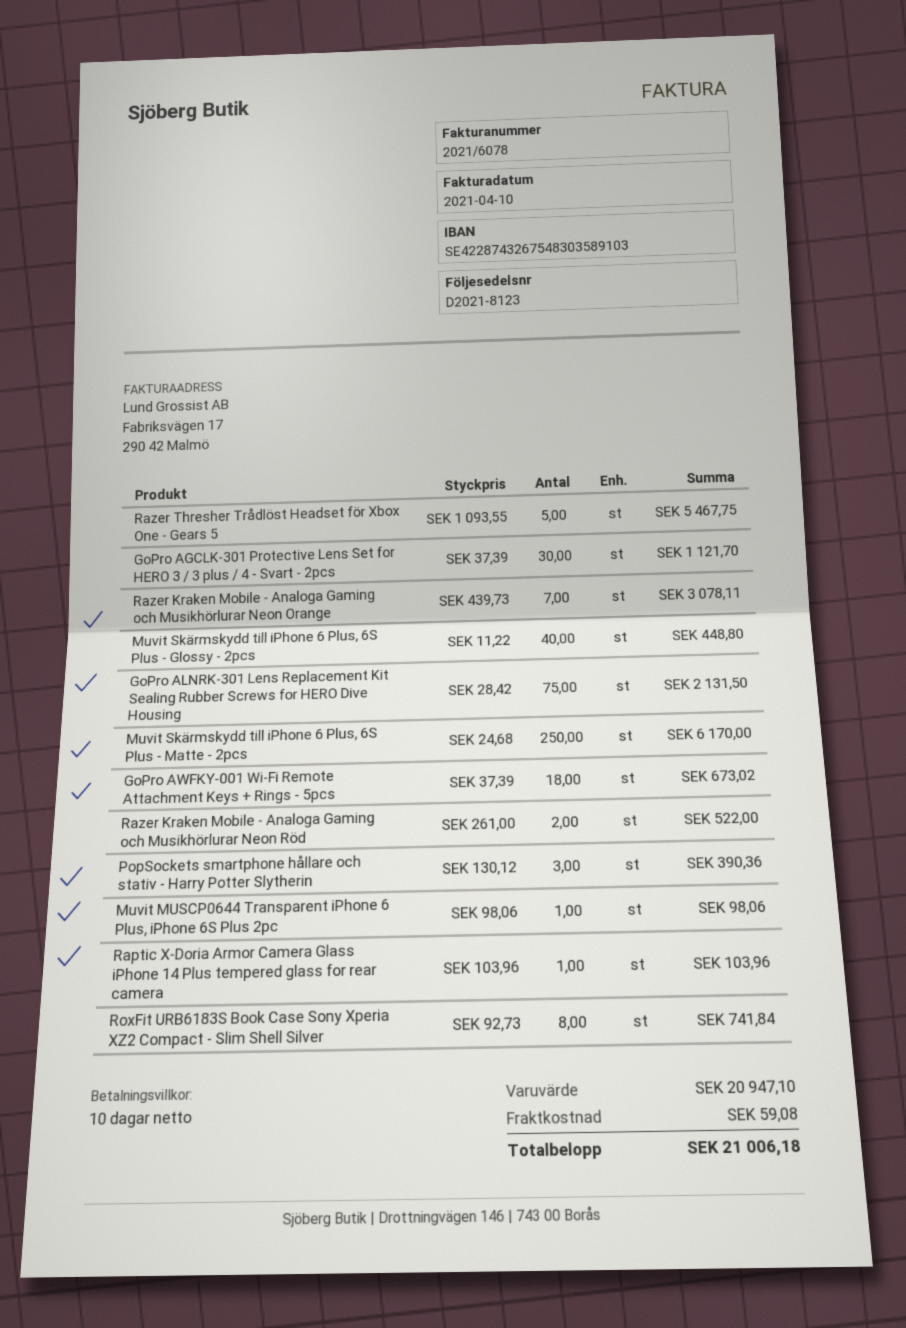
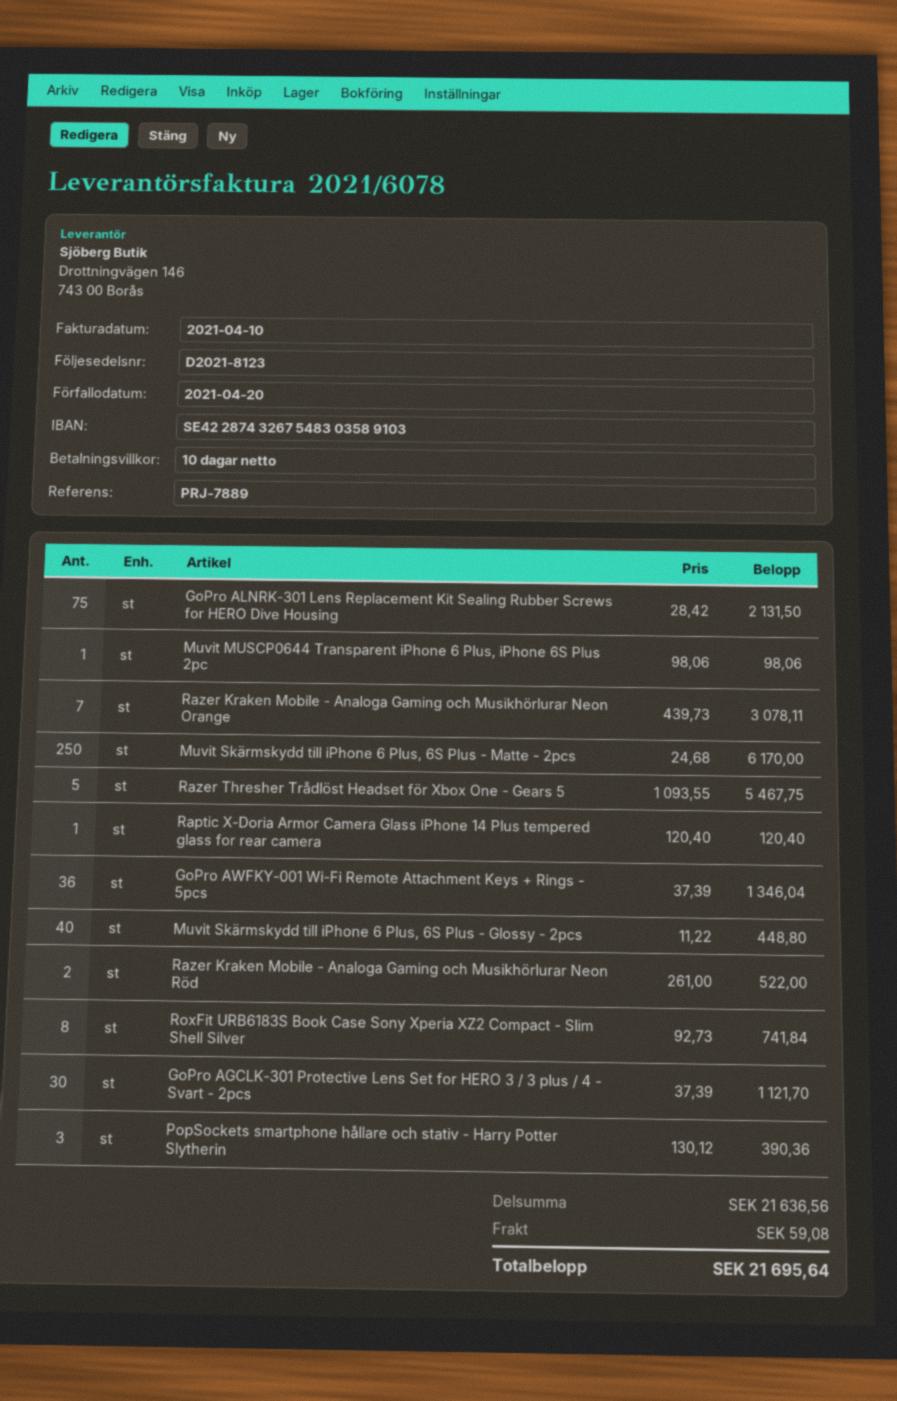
GoPro AWFKY-001 Wi-Fi Remote Attachment Keys + Rings - 5pcs: 18 x 37.39 = 673.02 -> 36 x 37.39 = 1346.04
Raptic X-Doria Armor Camera Glass iPhone 14 Plus tempered glass for rear camera: 1 x 103.96 = 103.96 -> 1 x 120.40 = 120.40
subtotal: 20947.10 -> 21636.56
total: 21006.18 -> 21695.64

